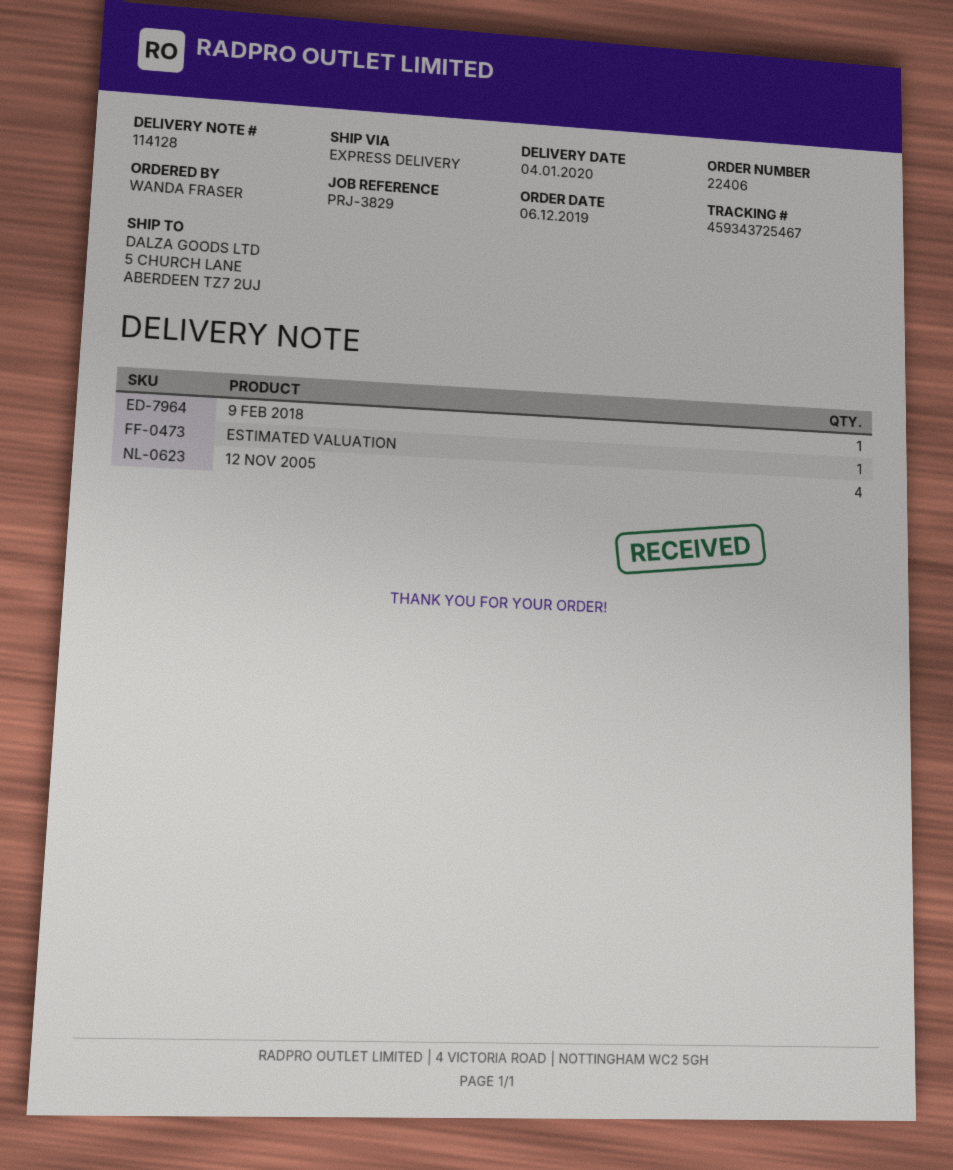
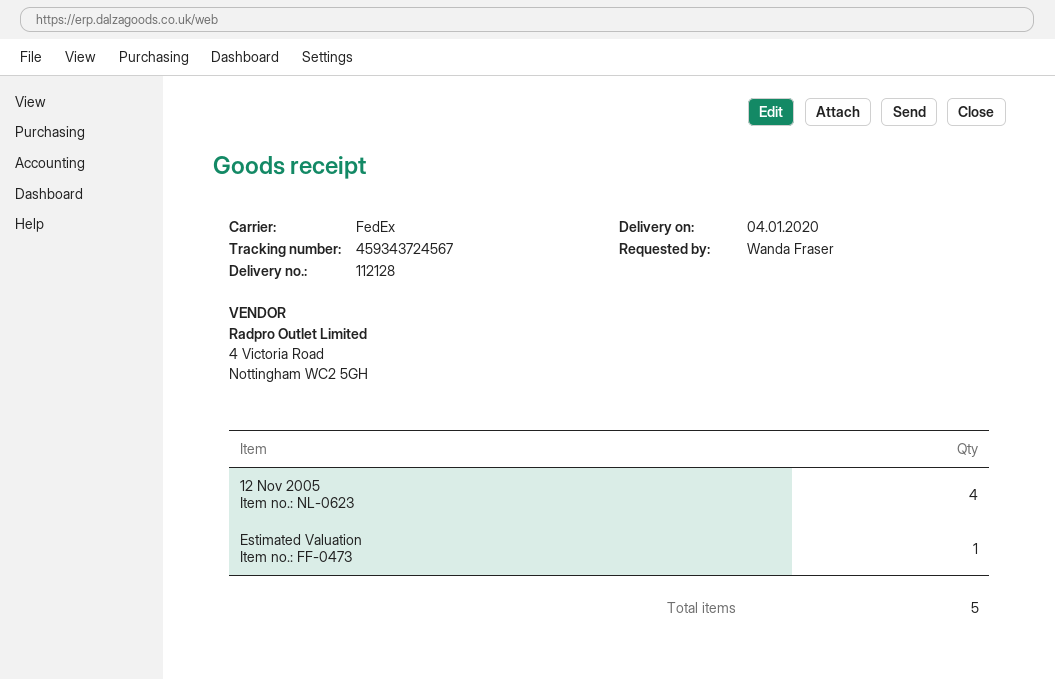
delivery note number: 114128 -> 112128
shipping method: express -> FedEx
tracking number: 459343725467 -> 459343724567
9 FEB 2018: 1 -> none

